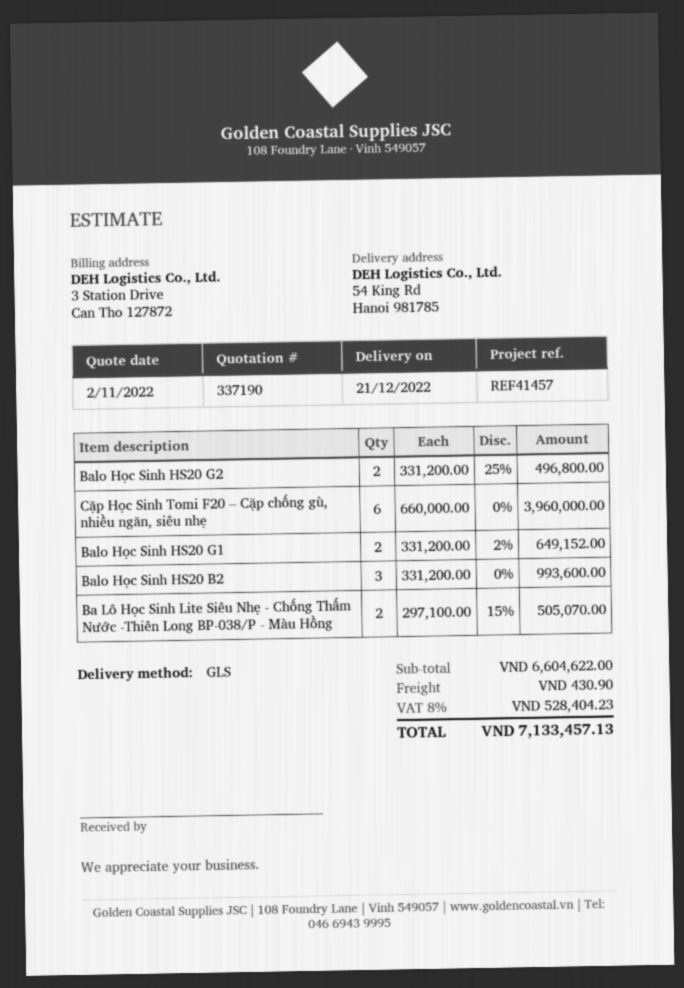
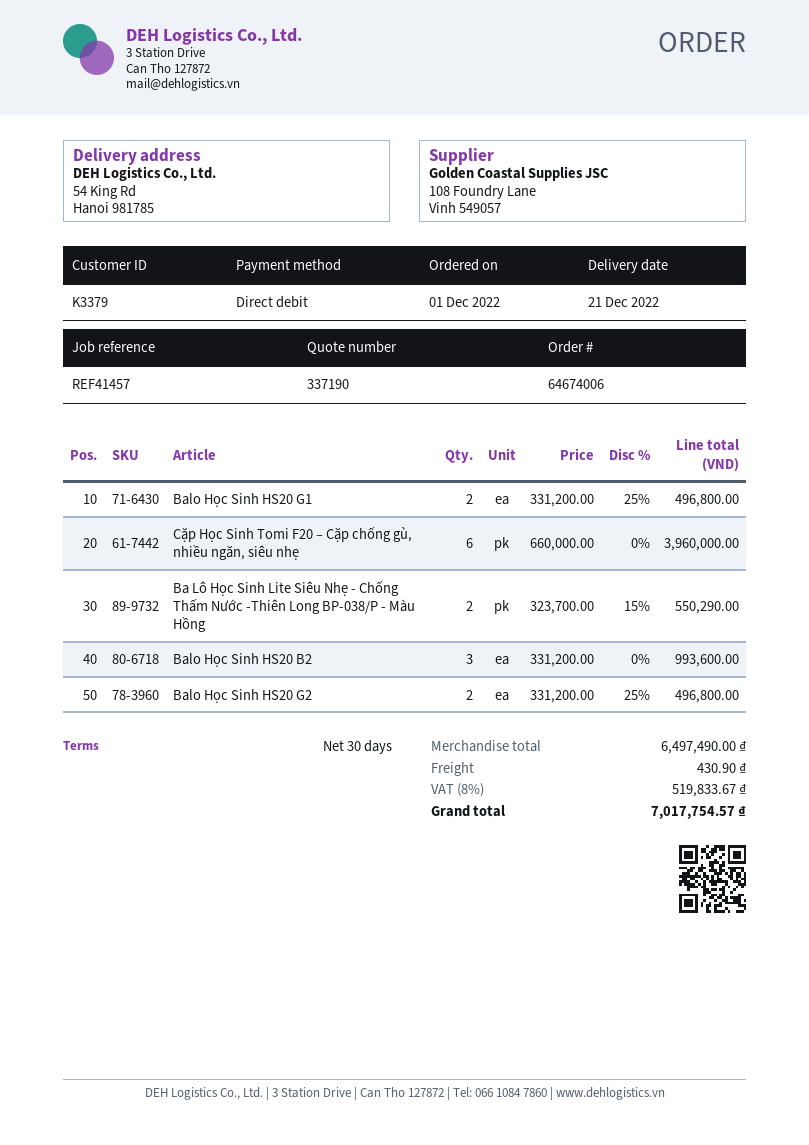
Balo Học Sinh HS20 G1: 2 x 331200.00 - 2% = 649152.00 -> 2 x 331200.00 - 25% = 496800.00
Ba Lô Học Sinh Lite Siêu Nhẹ - Chống Thấm Nước -Thiên Long BP-038/P - Màu Hồng: 2 x 297100.00 - 15% = 505070.00 -> 2 x 323700.00 - 15% = 550290.00
subtotal: 6604622.00 -> 6497490.00
tax: 8% = 528404.23 -> 8% = 519833.67
total: 7133457.13 -> 7017754.57

